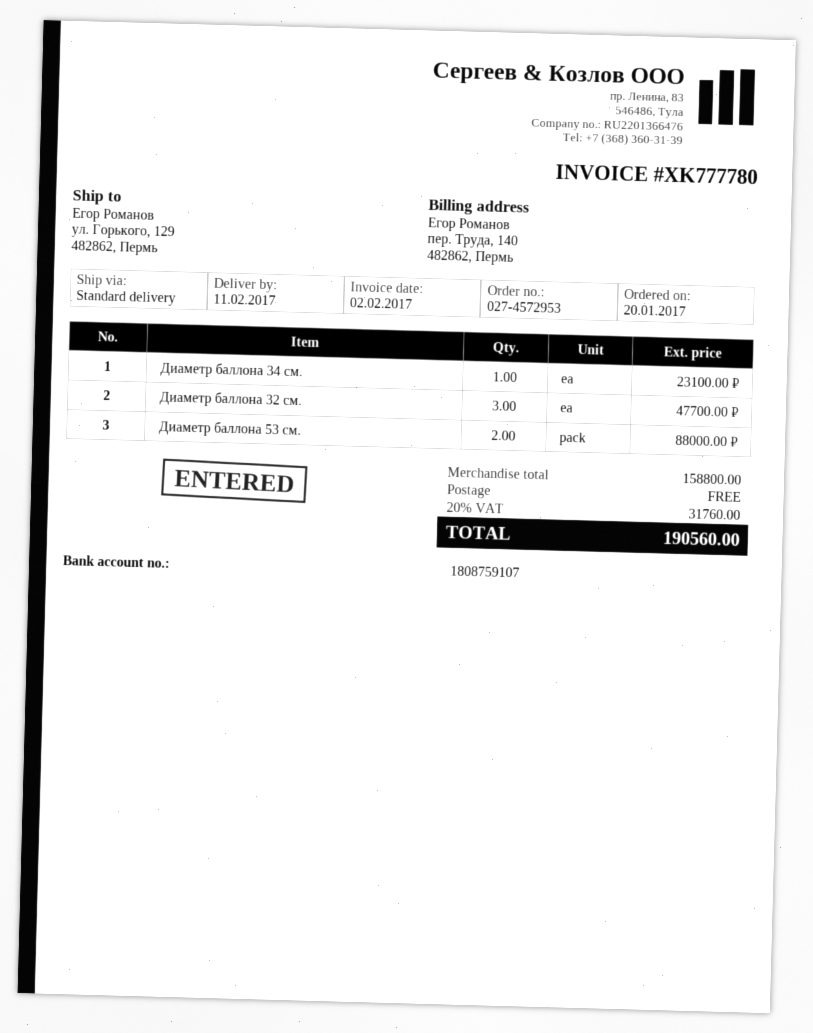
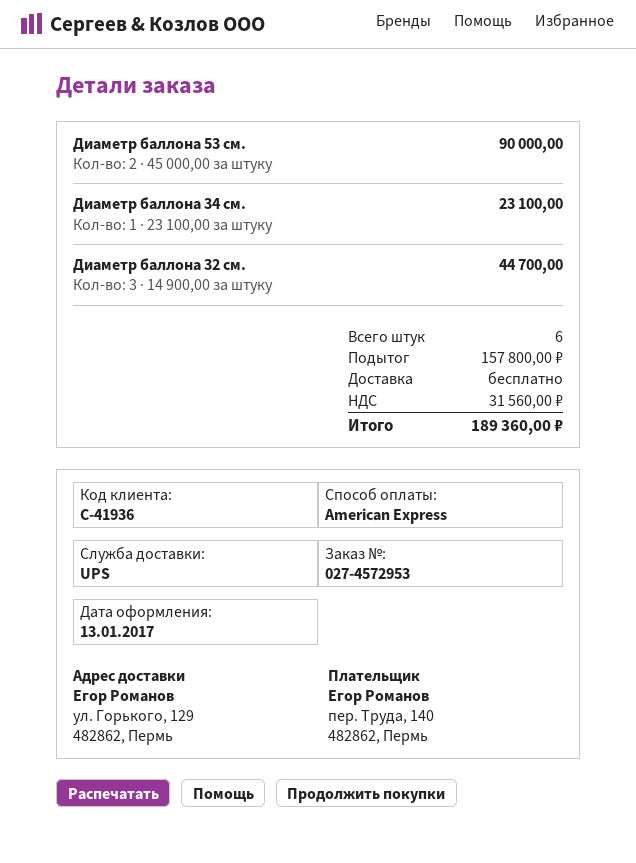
order date: 2017-01-20 -> 2017-01-13
shipping method: standard -> UPS
Диаметр баллона 32 см.: 3 for 47700.00 -> 3 for 44700.00
Диаметр баллона 53 см.: 2 for 88000.00 -> 2 for 90000.00
subtotal: 158800.00 -> 157800.00
tax: 31760.00 -> 31560.00
total: 190560.00 -> 189360.00

